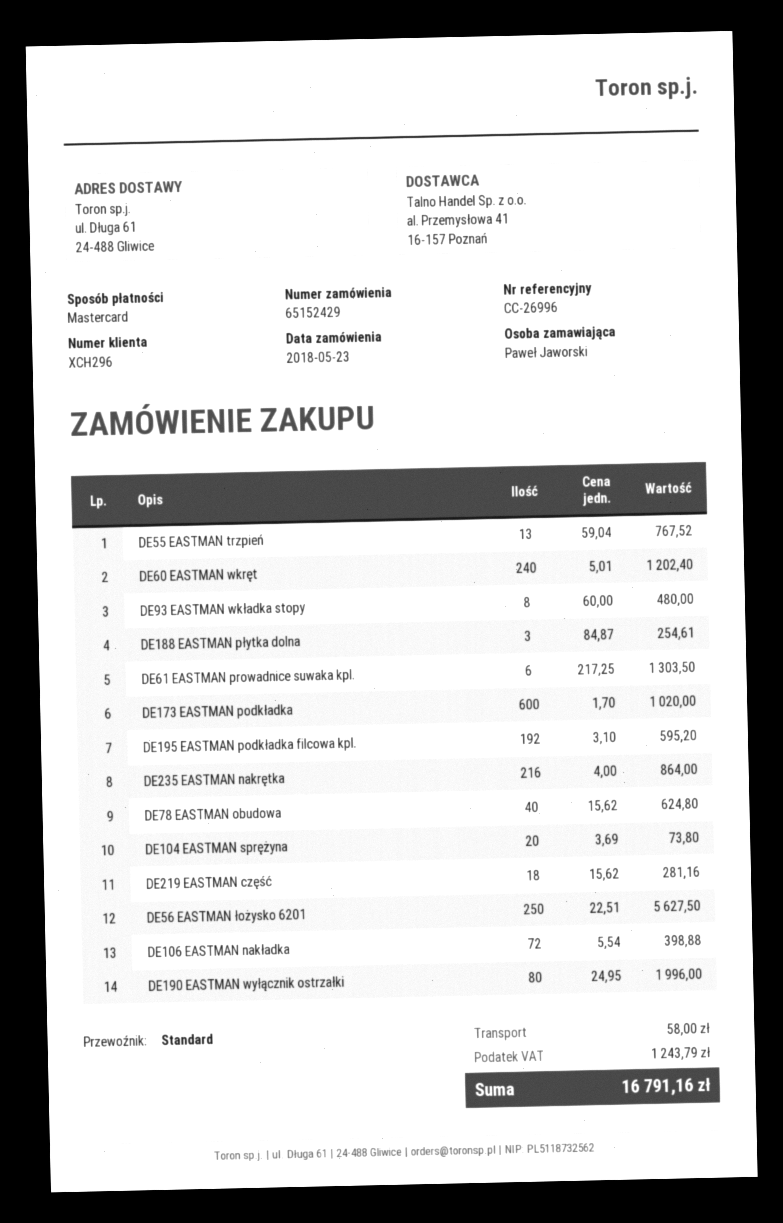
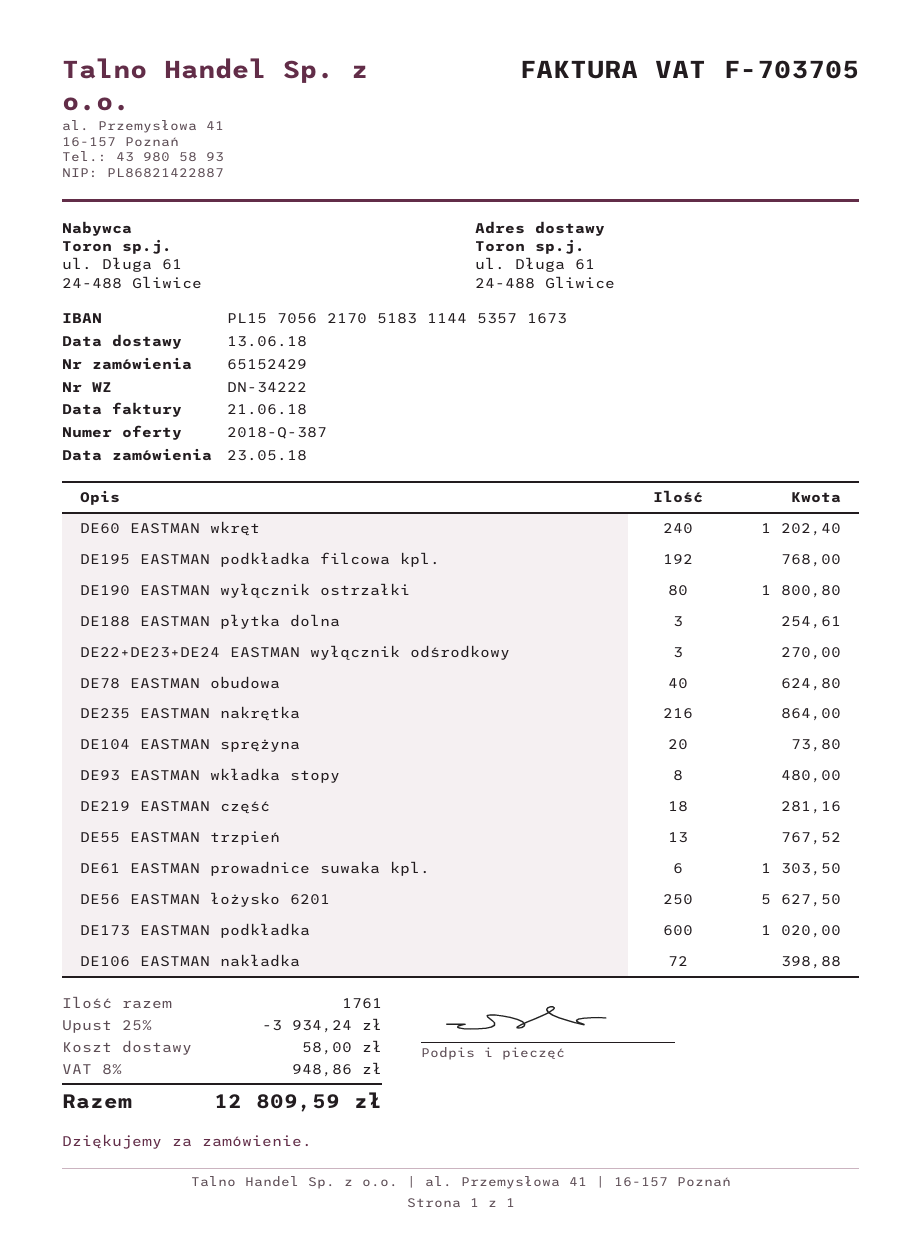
DE195 EASTMAN podkładka filcowa kpl.: 192 for 595.20 -> 192 for 768.00
DE190 EASTMAN wyłącznik ostrzałki: 80 for 1996.00 -> 80 for 1800.80
DE22+DE23+DE24 EASTMAN wyłącznik odśrodkowy: none -> 3 for 270.00
discount: none -> 25% = 3934.24
tax: 1243.79 -> 948.86
total: 16791.16 -> 12809.59

